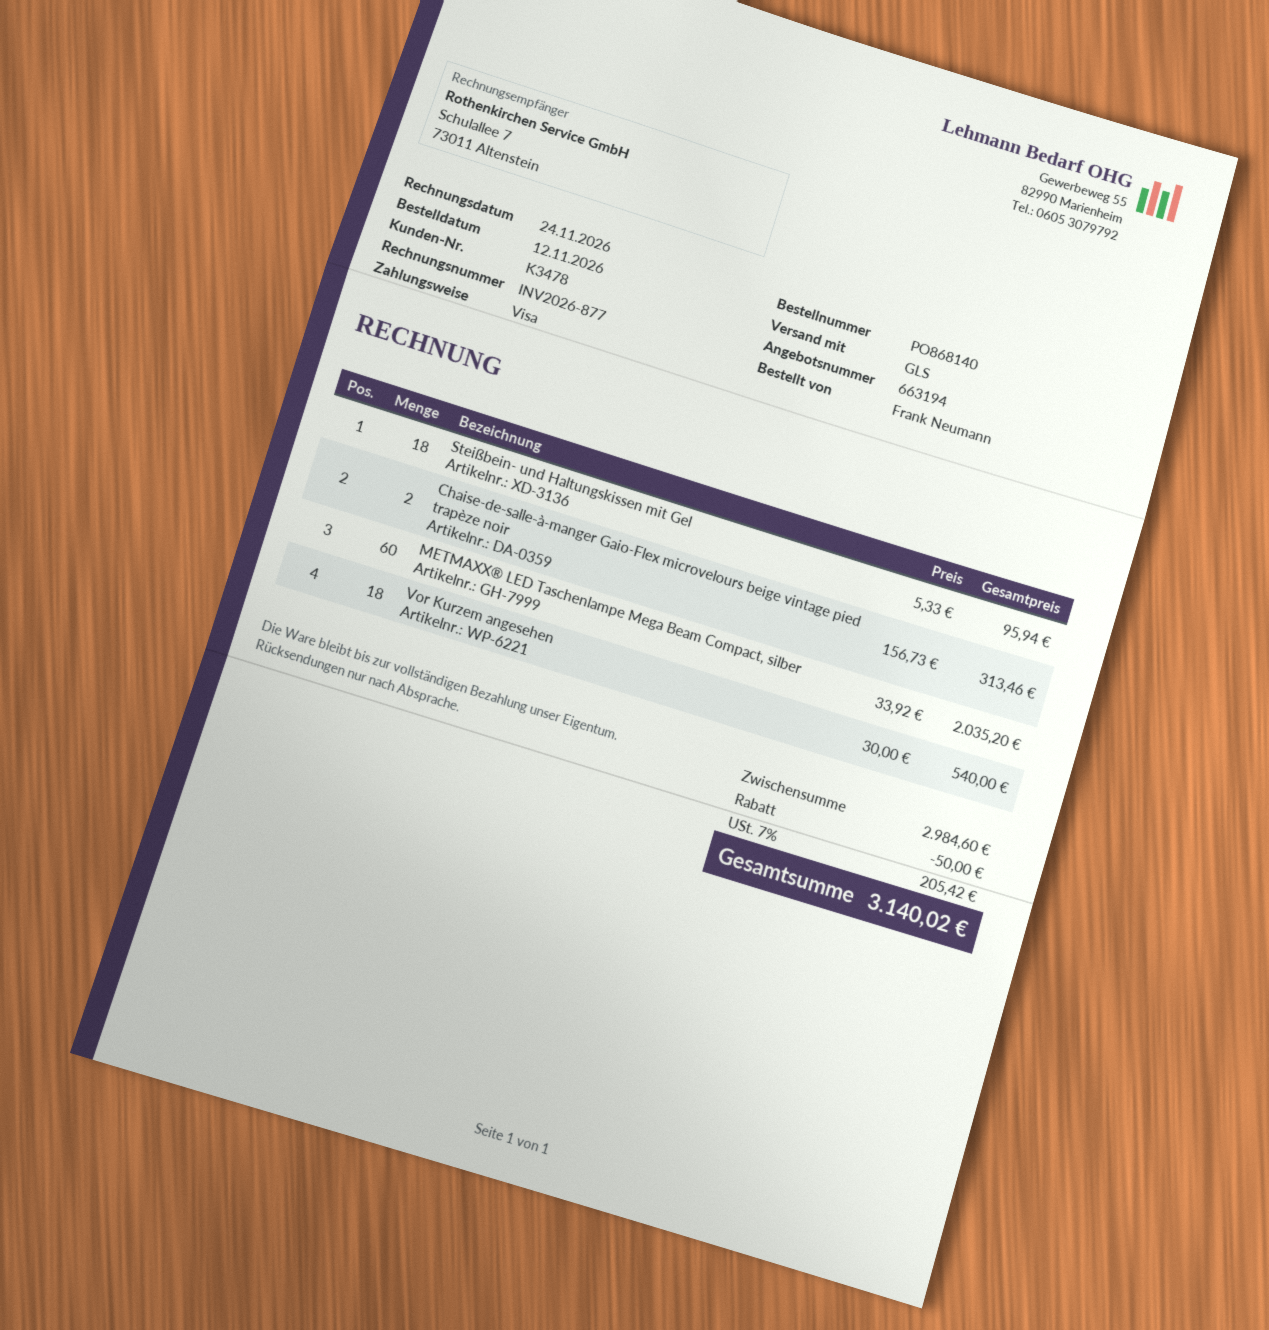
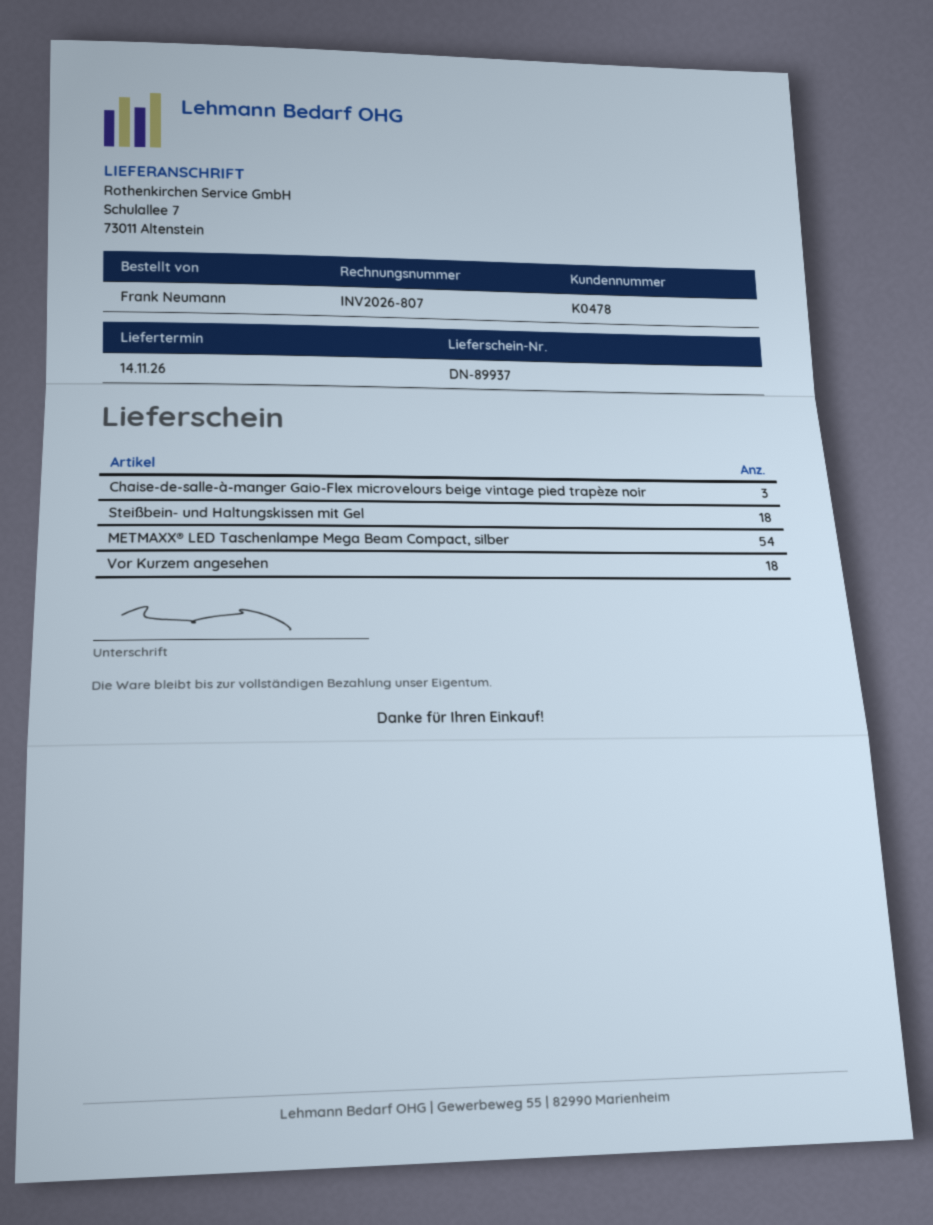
invoice number: INV2026-877 -> INV2026-807
customer number: K3478 -> K0478
Chaise-de-salle-à-manger Gaio-Flex microvelours beige vintage pied trapèze noir: 2 -> 3
METMAXX® LED Taschenlampe Mega Beam Compact, silber: 60 -> 54

